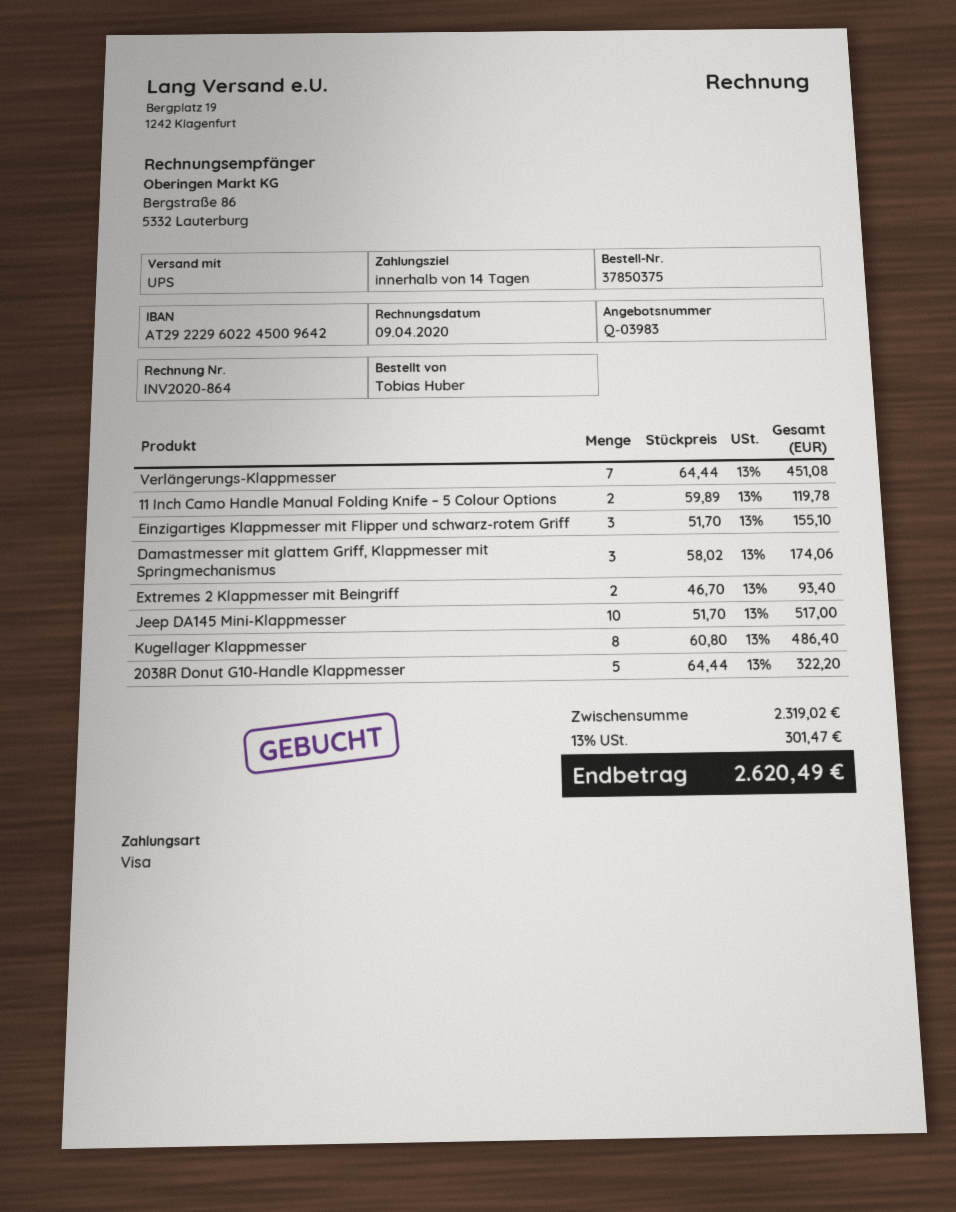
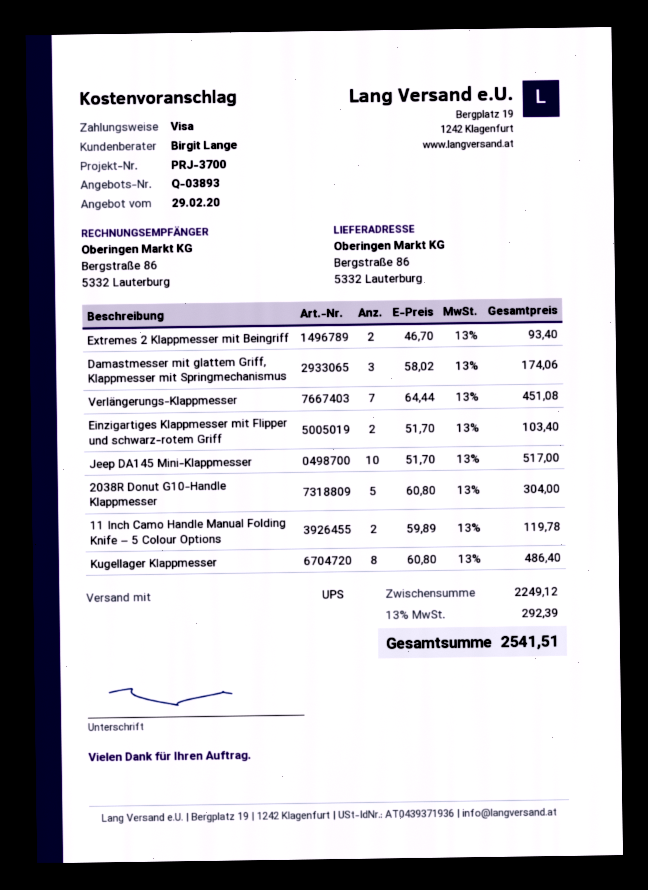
quote number: Q-03983 -> Q-03893
Einzigartiges Klappmesser mit Flipper und schwarz-rotem Griff: 3 x 51.70 = 155.10 -> 2 x 51.70 = 103.40
2038R Donut G10-Handle Klappmesser: 5 x 64.44 = 322.20 -> 5 x 60.80 = 304.00
subtotal: 2319.02 -> 2249.12
tax: 13% = 301.47 -> 13% = 292.39
total: 2620.49 -> 2541.51

